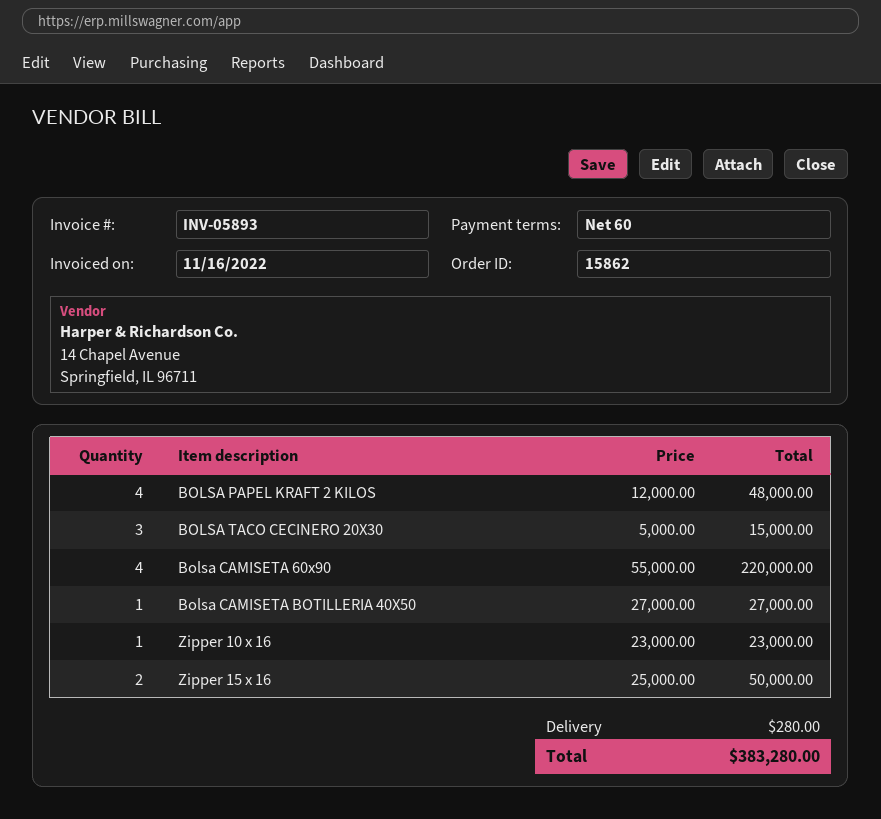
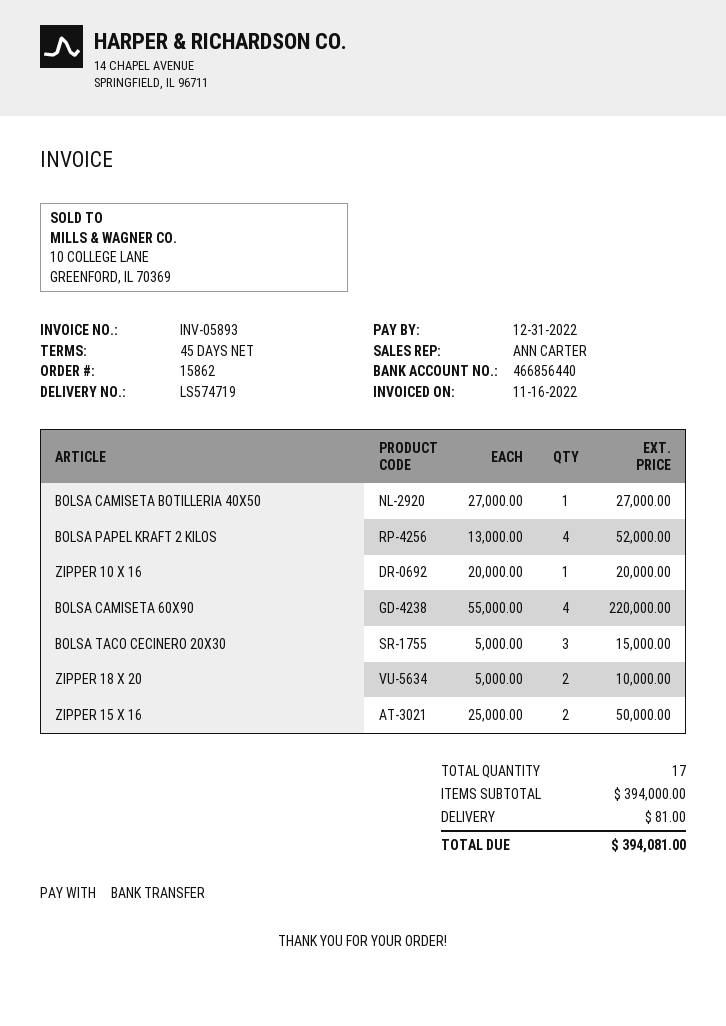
payment terms: 60 days -> 45 days
BOLSA PAPEL KRAFT 2 KILOS: 4 x 12000.00 = 48000.00 -> 4 x 13000.00 = 52000.00
Zipper 10 x 16: 1 x 23000.00 = 23000.00 -> 1 x 20000.00 = 20000.00
ZIPPER 18 X 20: none -> 2 x 5000.00 = 10000.00
shipping: 280.00 -> 81.00
total: 383280.00 -> 394081.00

